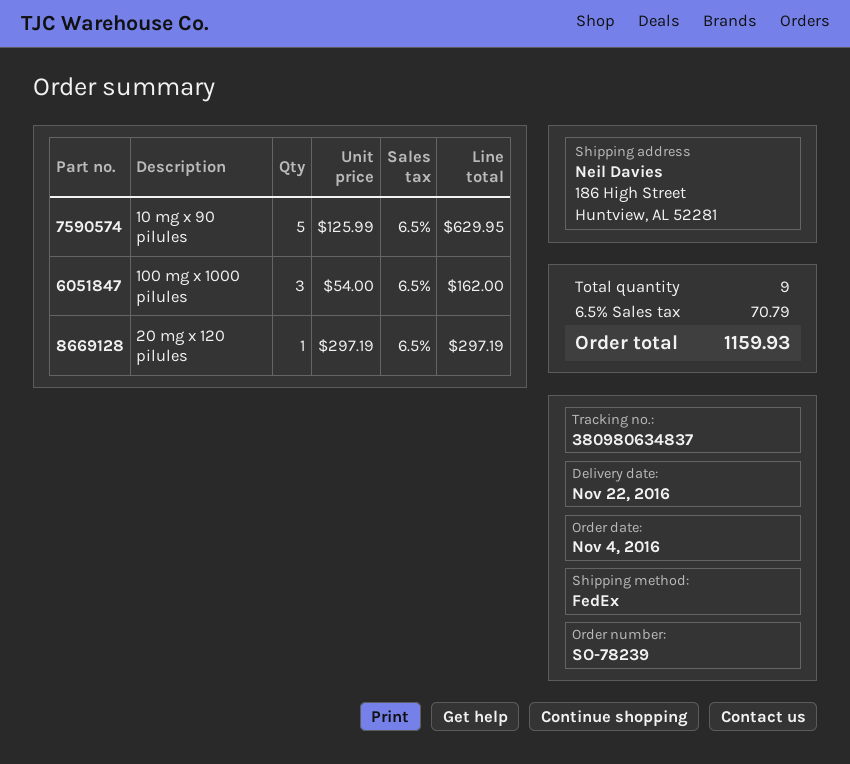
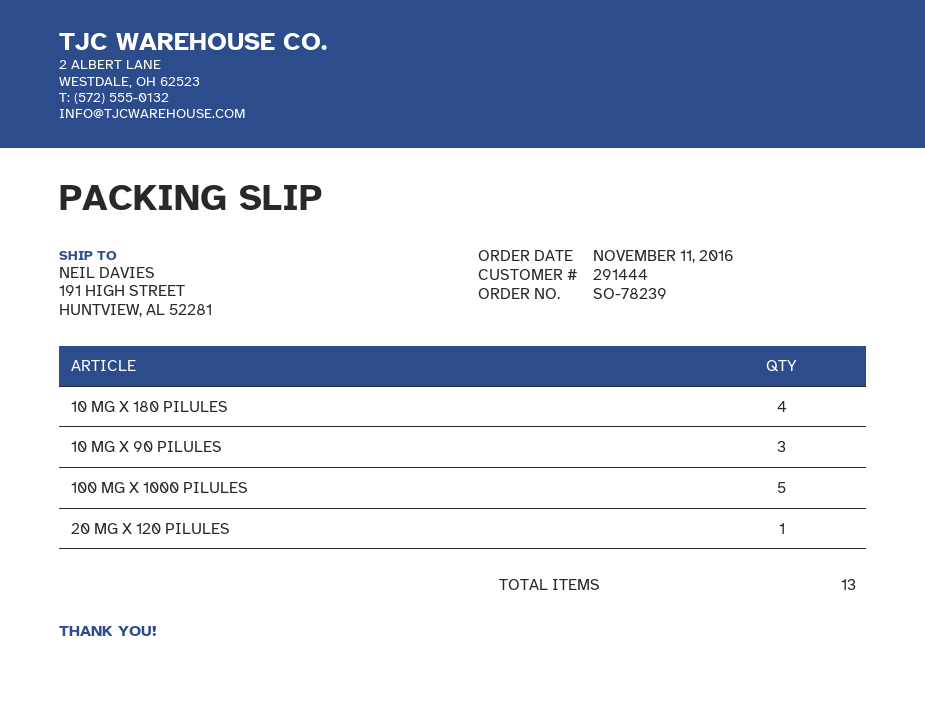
order date: 2016-11-04 -> 2016-11-11
ship to: 186 High Street, Huntview, AL 52281 -> 191 HIGH STREET, HUNTVIEW, AL 52281
10 mg x 90 pilules: 5 -> 3
100 mg x 1000 pilules: 3 -> 5
10 MG X 180 PILULES: none -> 4
total quantity: 9 -> 13

